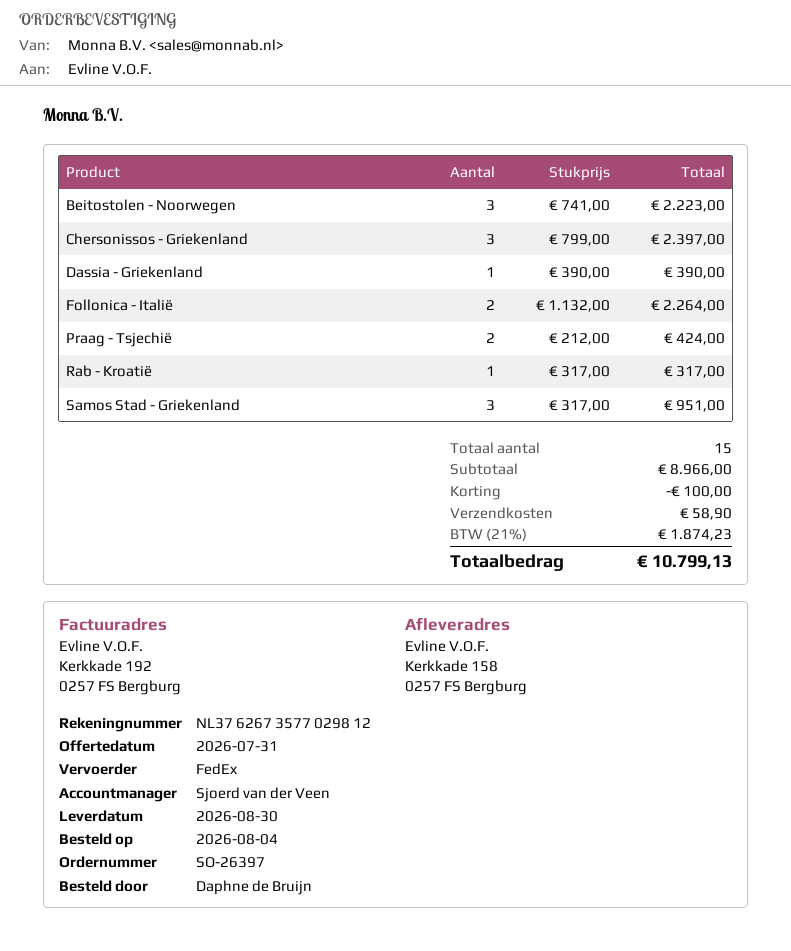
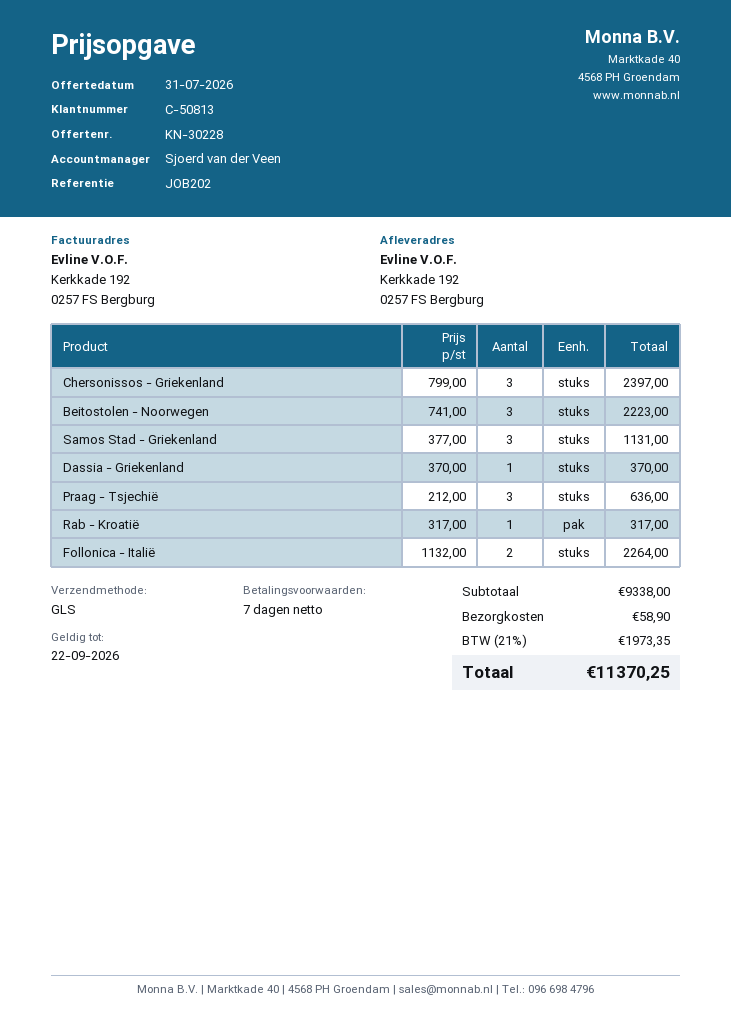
shipping method: FedEx -> GLS
ship to: Kerkkade 158, 0257 FS Bergburg -> Kerkkade 192, 0257 FS Bergburg
Dassia - Griekenland: 1 x 390.00 = 390.00 -> 1 x 370.00 = 370.00
Praag - Tsjechië: 2 x 212.00 = 424.00 -> 3 x 212.00 = 636.00
Samos Stad - Griekenland: 3 x 317.00 = 951.00 -> 3 x 377.00 = 1131.00
subtotal: 8966.00 -> 9338.00
discount: 100.00 -> none
tax: 21% = 1874.23 -> 21% = 1973.35
total: 10799.13 -> 11370.25

